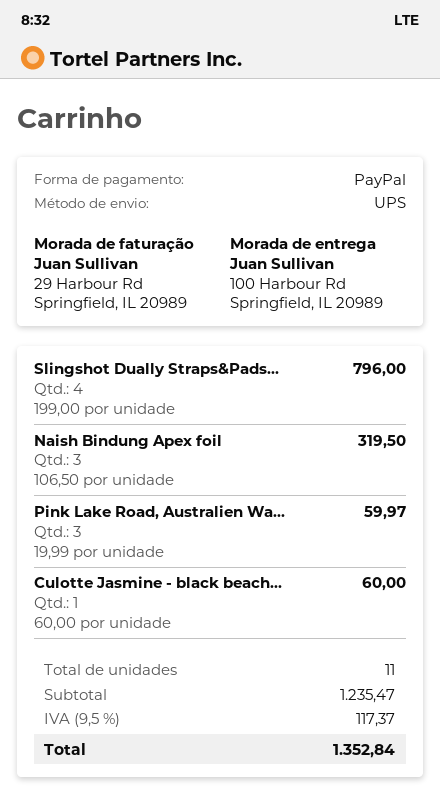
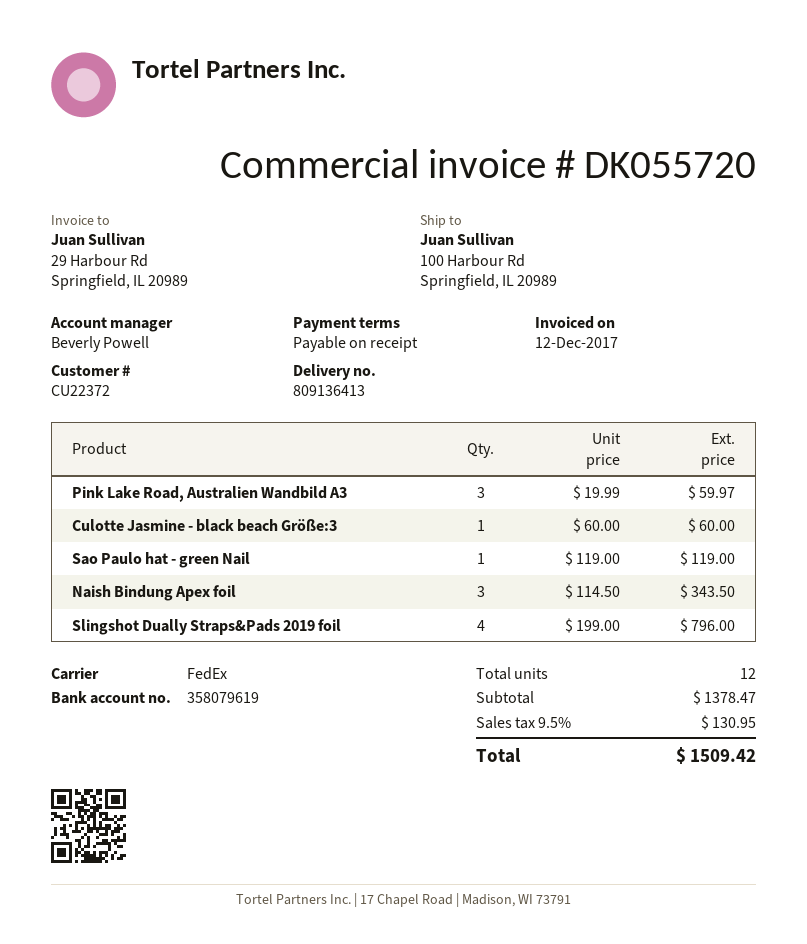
shipping method: UPS -> FedEx
Naish Bindung Apex foil: 3 x 106.50 = 319.50 -> 3 x 114.50 = 343.50
Sao Paulo hat - green Nail: none -> 1 x 119.00 = 119.00
total quantity: 11 -> 12
subtotal: 1235.47 -> 1378.47
tax: 9.5% = 117.37 -> 9.5% = 130.95
total: 1352.84 -> 1509.42

